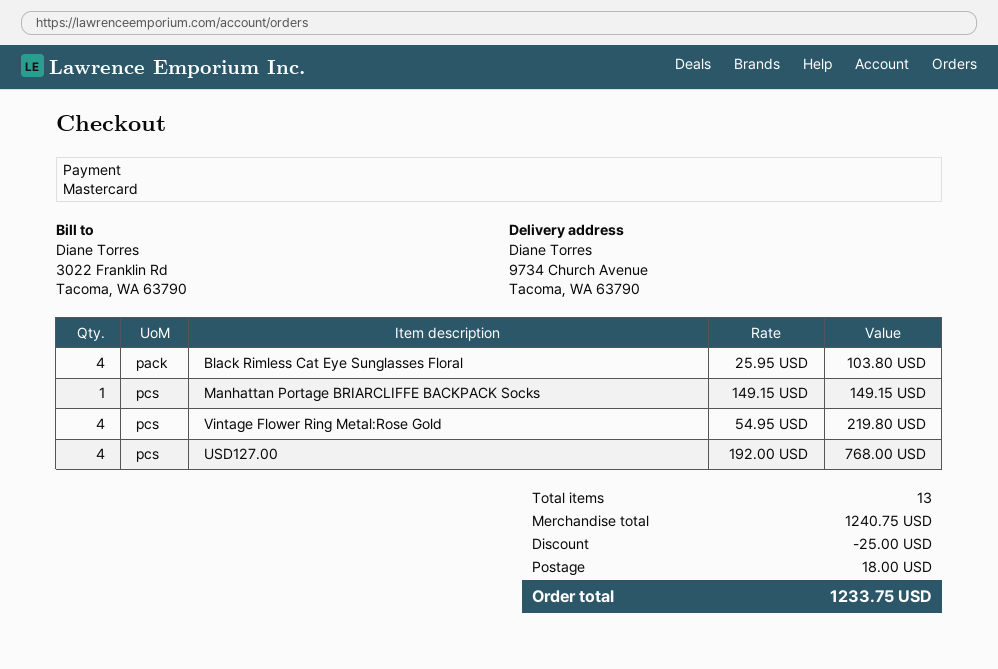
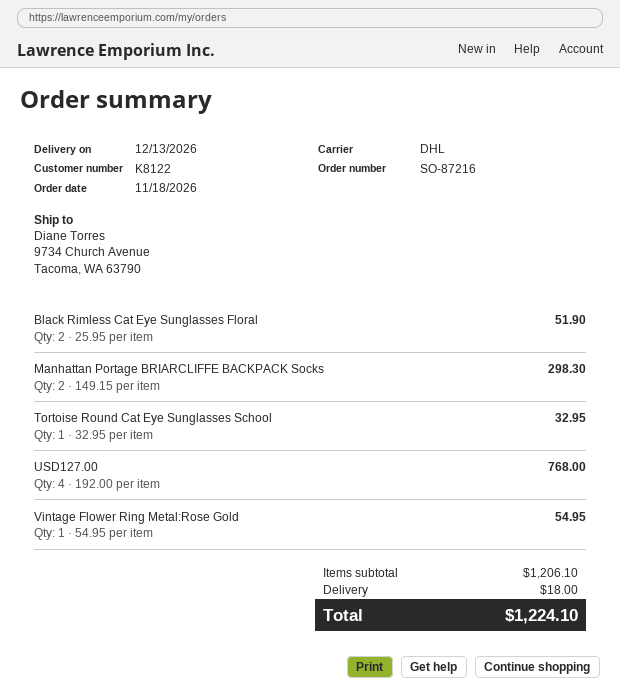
Black Rimless Cat Eye Sunglasses Floral: 4 x 25.95 = 103.80 -> 2 x 25.95 = 51.90
Manhattan Portage BRIARCLIFFE BACKPACK Socks: 1 x 149.15 = 149.15 -> 2 x 149.15 = 298.30
Vintage Flower Ring Metal:Rose Gold: 4 x 54.95 = 219.80 -> 1 x 54.95 = 54.95
Tortoise Round Cat Eye Sunglasses School: none -> 1 x 32.95 = 32.95
subtotal: 1240.75 -> 1206.10
discount: 25.00 -> none
total: 1233.75 -> 1224.10

